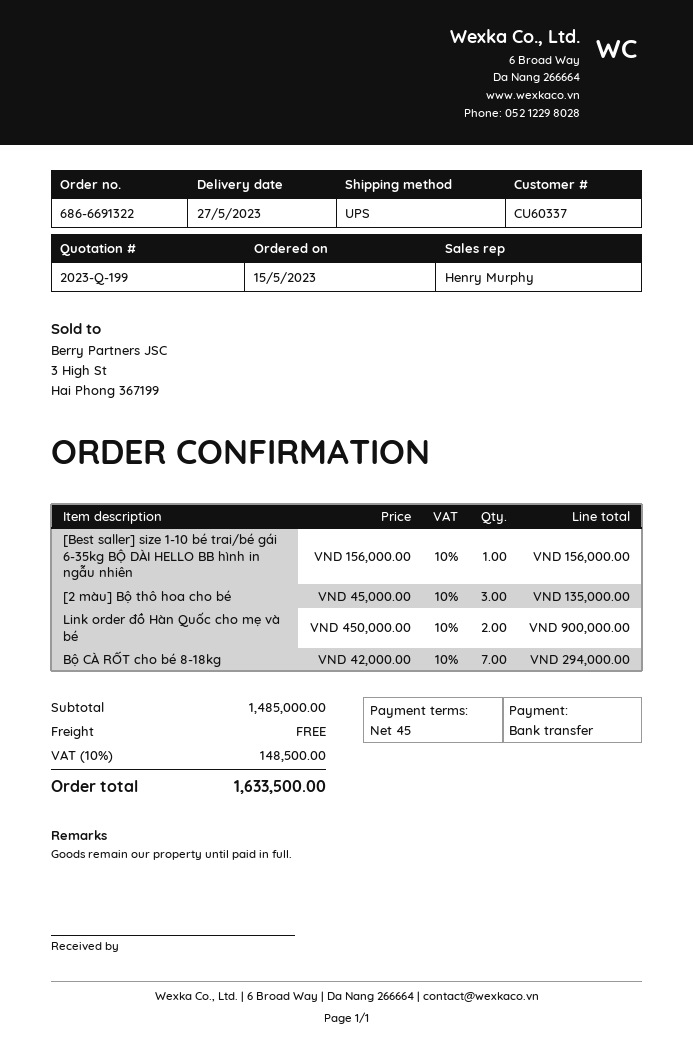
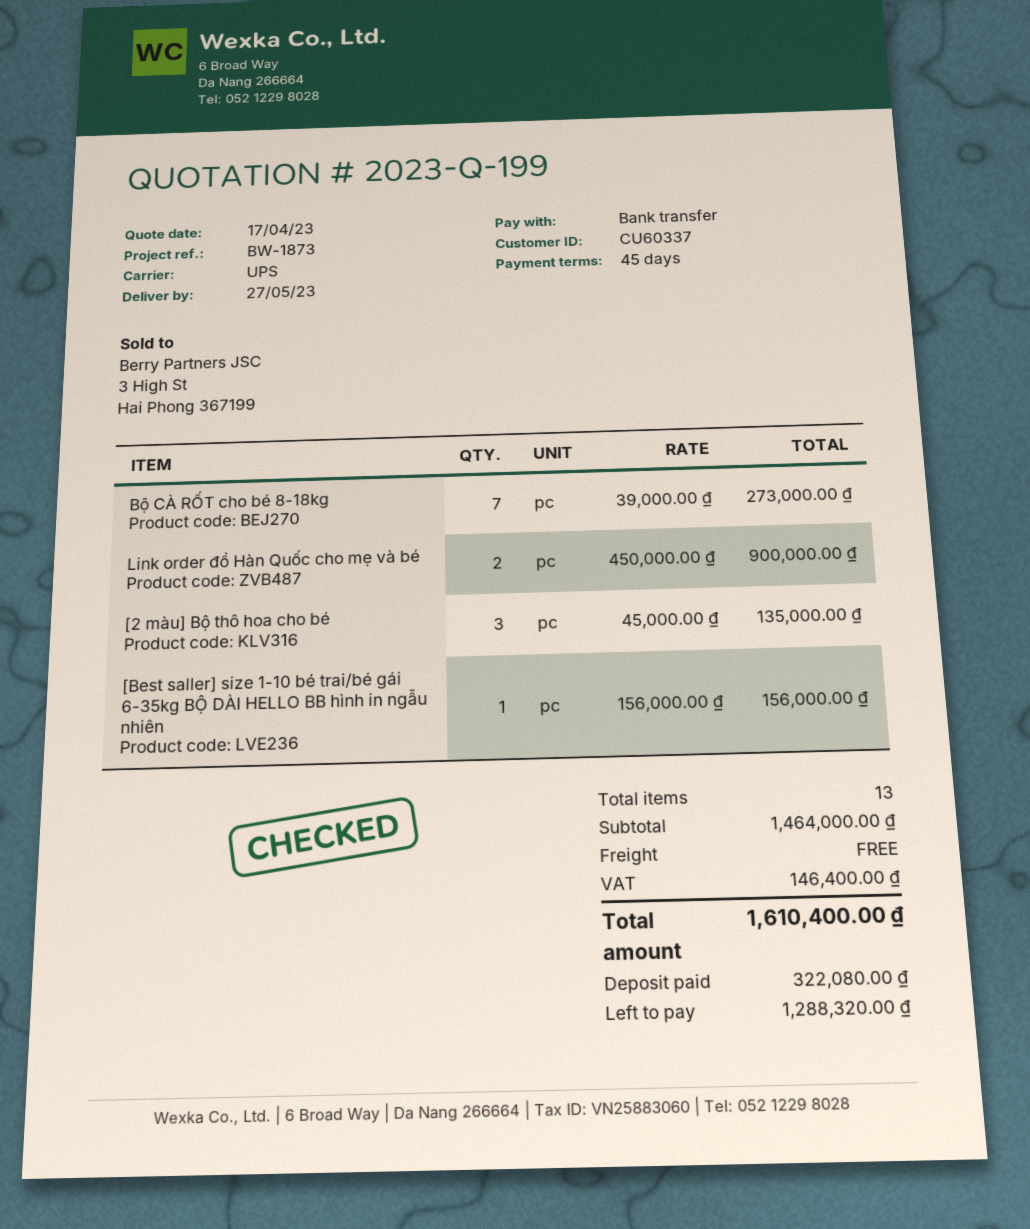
Bộ CÀ RỐT cho bé 8-18kg: 7 x 42000.00 = 294000.00 -> 7 x 39000.00 = 273000.00
subtotal: 1485000.00 -> 1464000.00
tax: 148500.00 -> 146400.00
total: 1633500.00 -> 1610400.00

